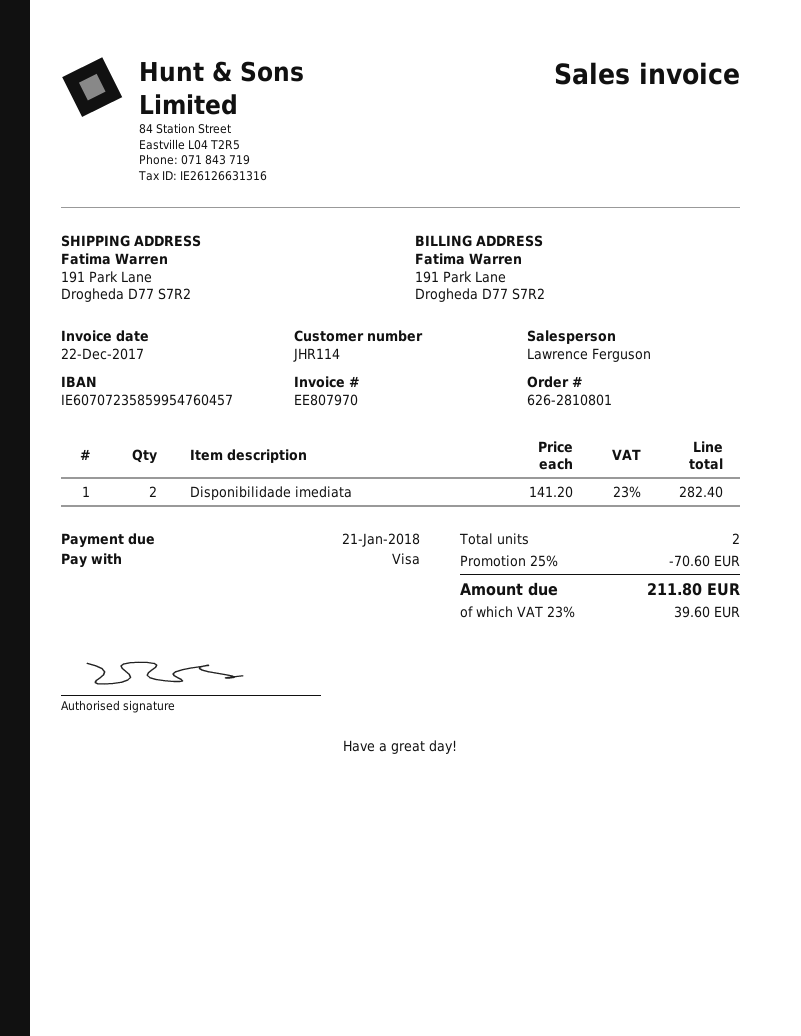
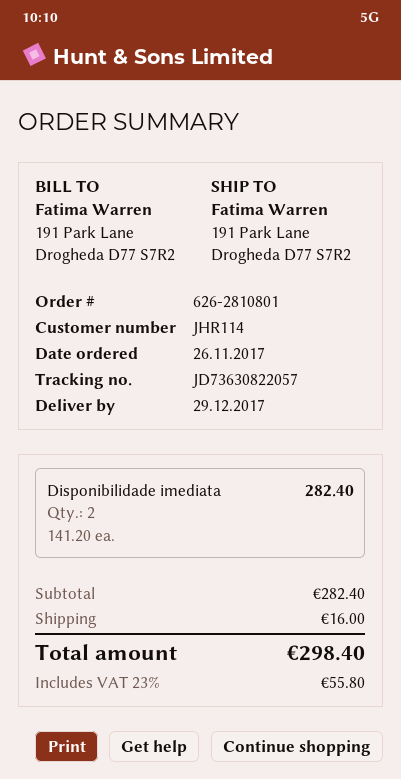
discount: 25% = 70.60 -> none
shipping: none -> 16.00
tax: 23% = 39.60 -> 23% = 55.80
total: 211.80 -> 298.40

